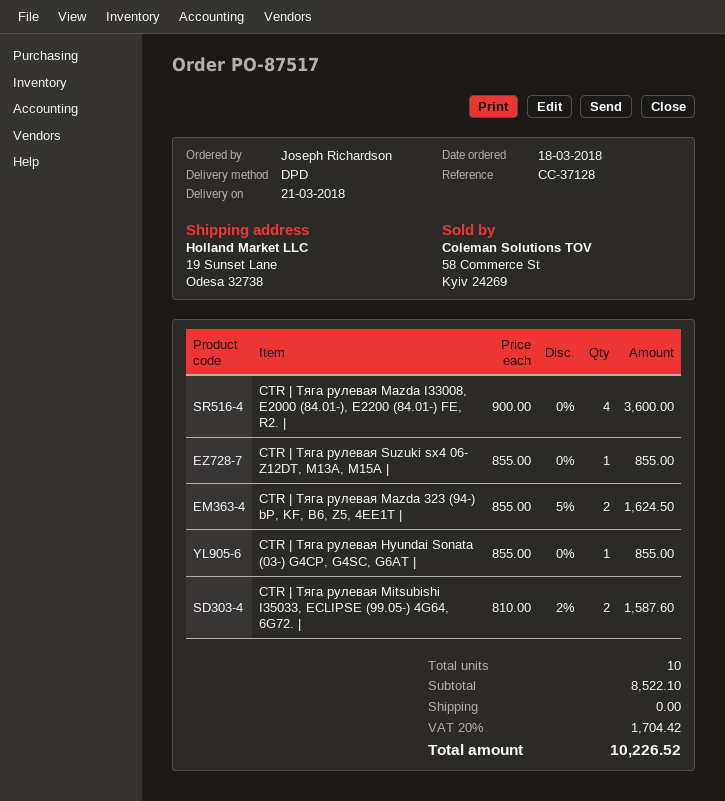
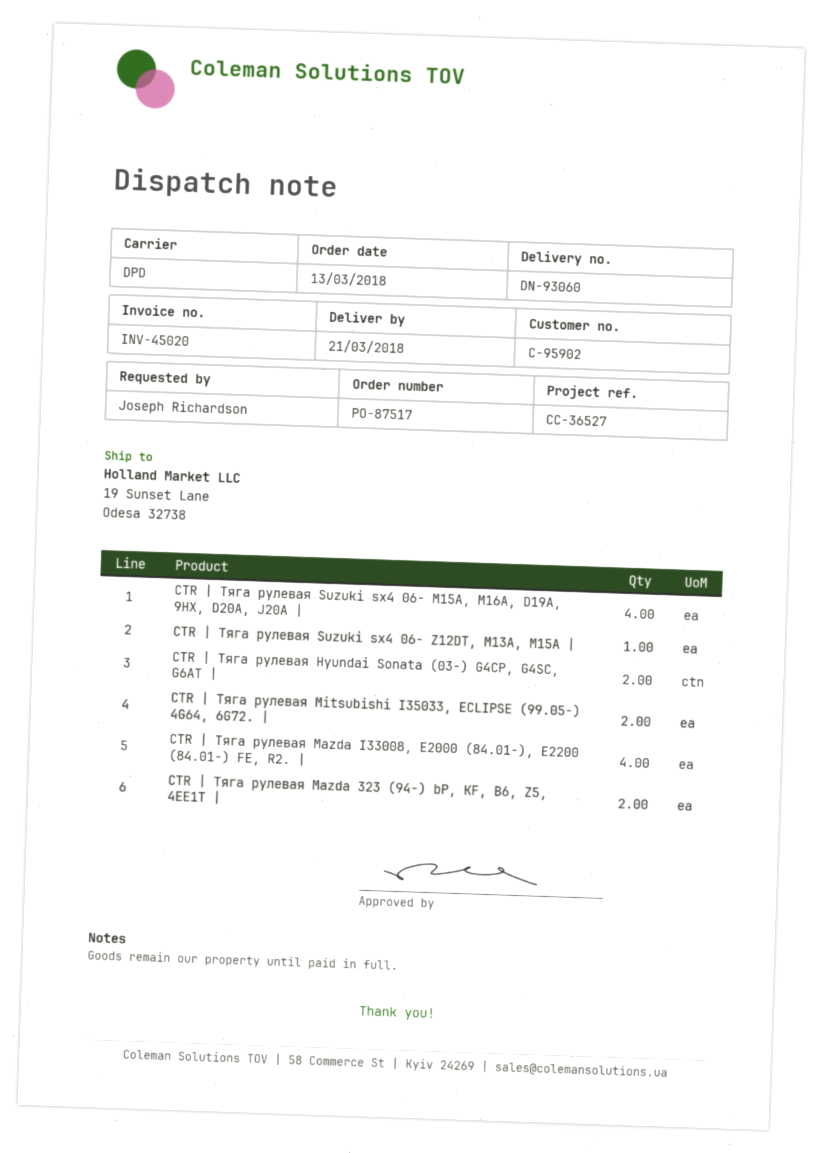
order date: 2018-03-18 -> 2018-03-13
reference: CC-37128 -> CC-36527
CTR | Тяга рулевая Hyundai Sonata (03-) G4CP, G4SC, G6AT |: 1 -> 2
CTR | Тяга рулевая Suzuki sx4 06- M15A, M16A, D19A, 9HX, D20A, J20A |: none -> 4

